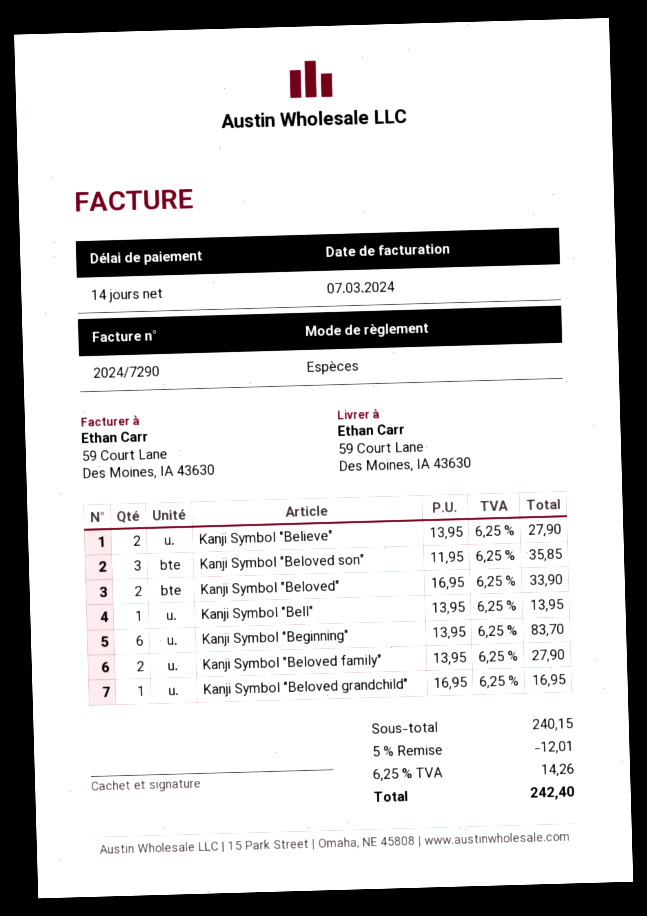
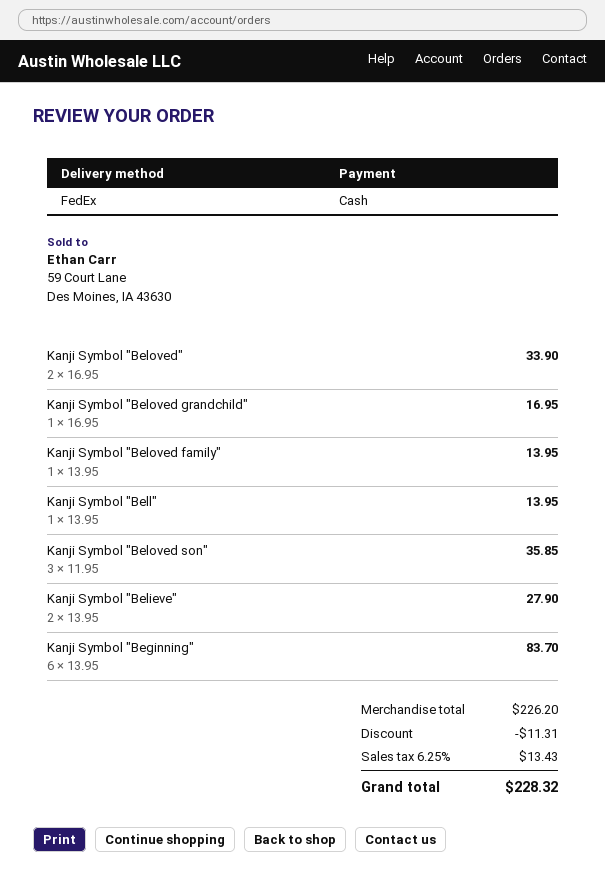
Kanji Symbol "Beloved family": 2 x 13.95 = 27.90 -> 1 x 13.95 = 13.95
subtotal: 240.15 -> 226.20
discount: 12.01 -> 11.31
tax: 6.25% = 14.26 -> 6.25% = 13.43
total: 242.40 -> 228.32

